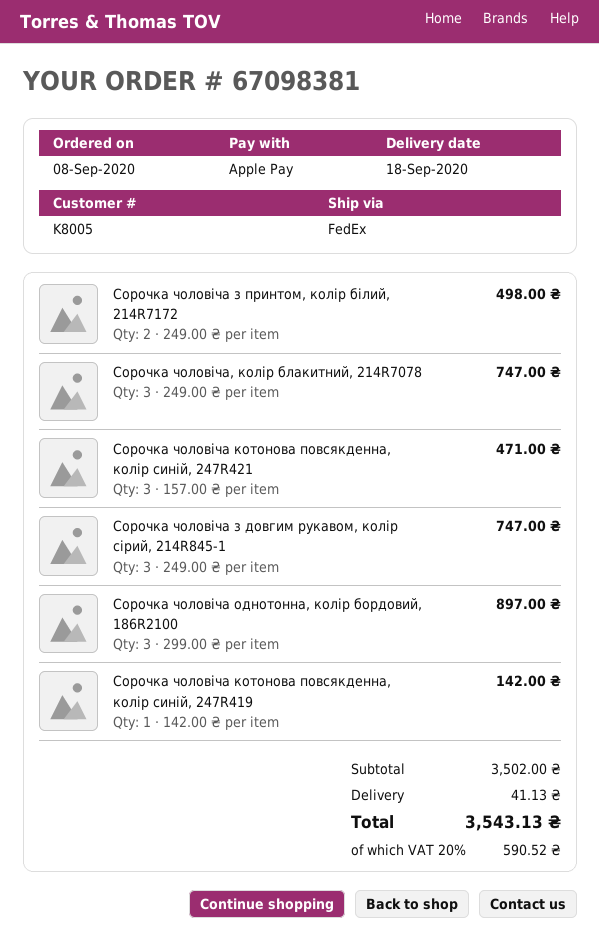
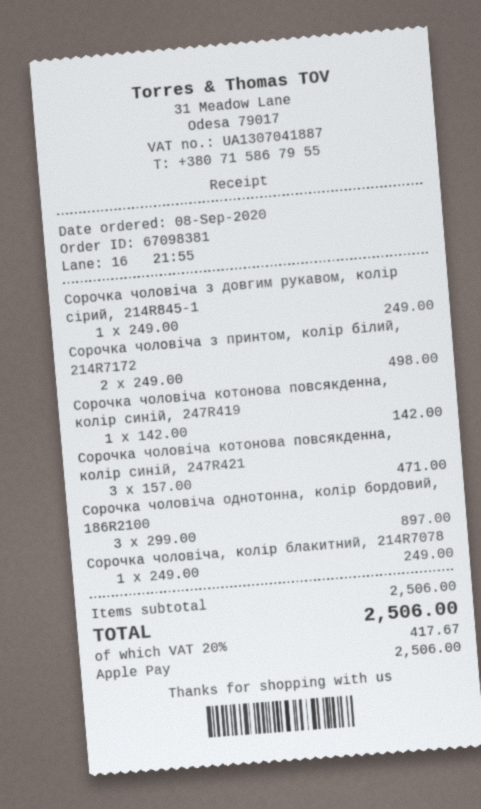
Сорочка чоловіча, колір блакитний, 214R7078: 3 x 249.00 = 747.00 -> 1 x 249.00 = 249.00
Сорочка чоловіча з довгим рукавом, колір сірий, 214R845-1: 3 x 249.00 = 747.00 -> 1 x 249.00 = 249.00
subtotal: 3502.00 -> 2506.00
shipping: 41.13 -> none
tax: 20% = 590.52 -> 20% = 417.67
total: 3543.13 -> 2506.00

